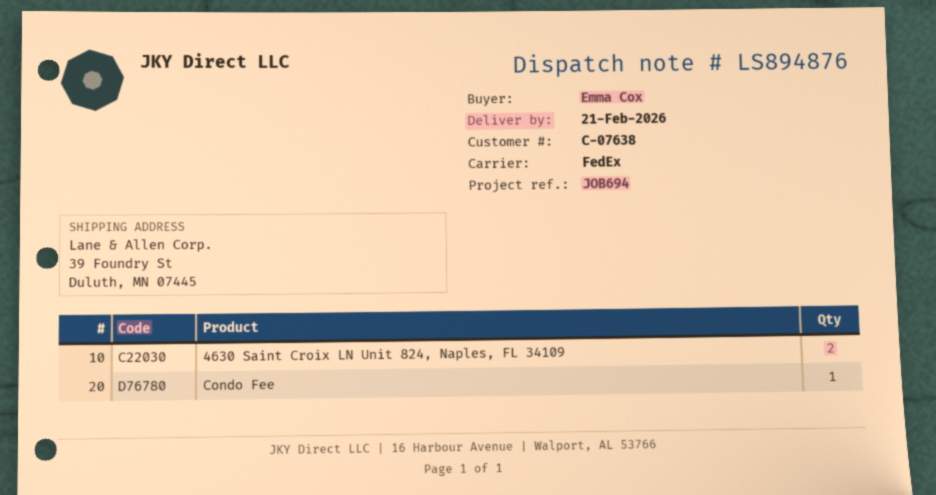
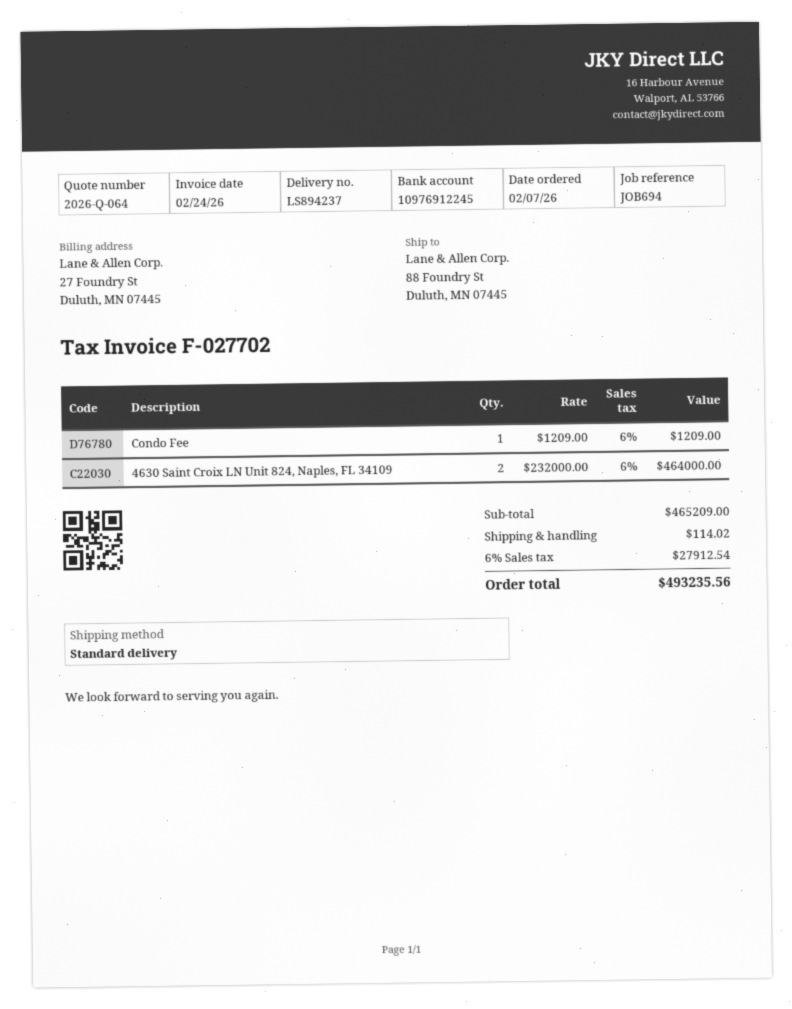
delivery note number: LS894876 -> LS894237
shipping method: FedEx -> standard
ship to: 39 Foundry St, Duluth, MN 07445 -> 88 Foundry St, Duluth, MN 07445

